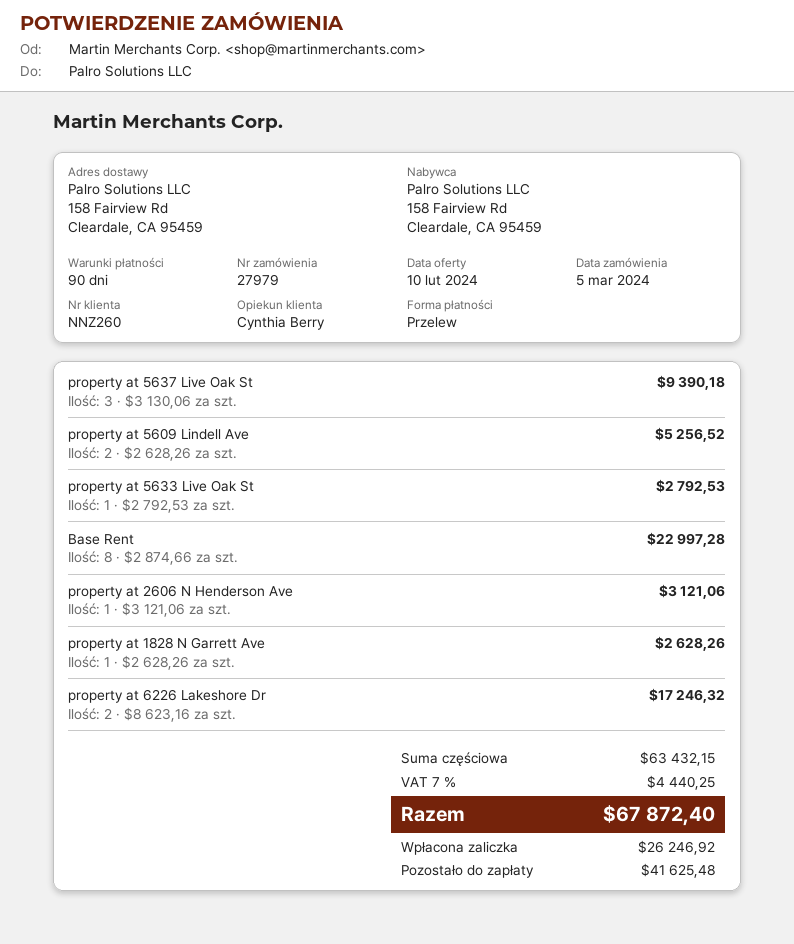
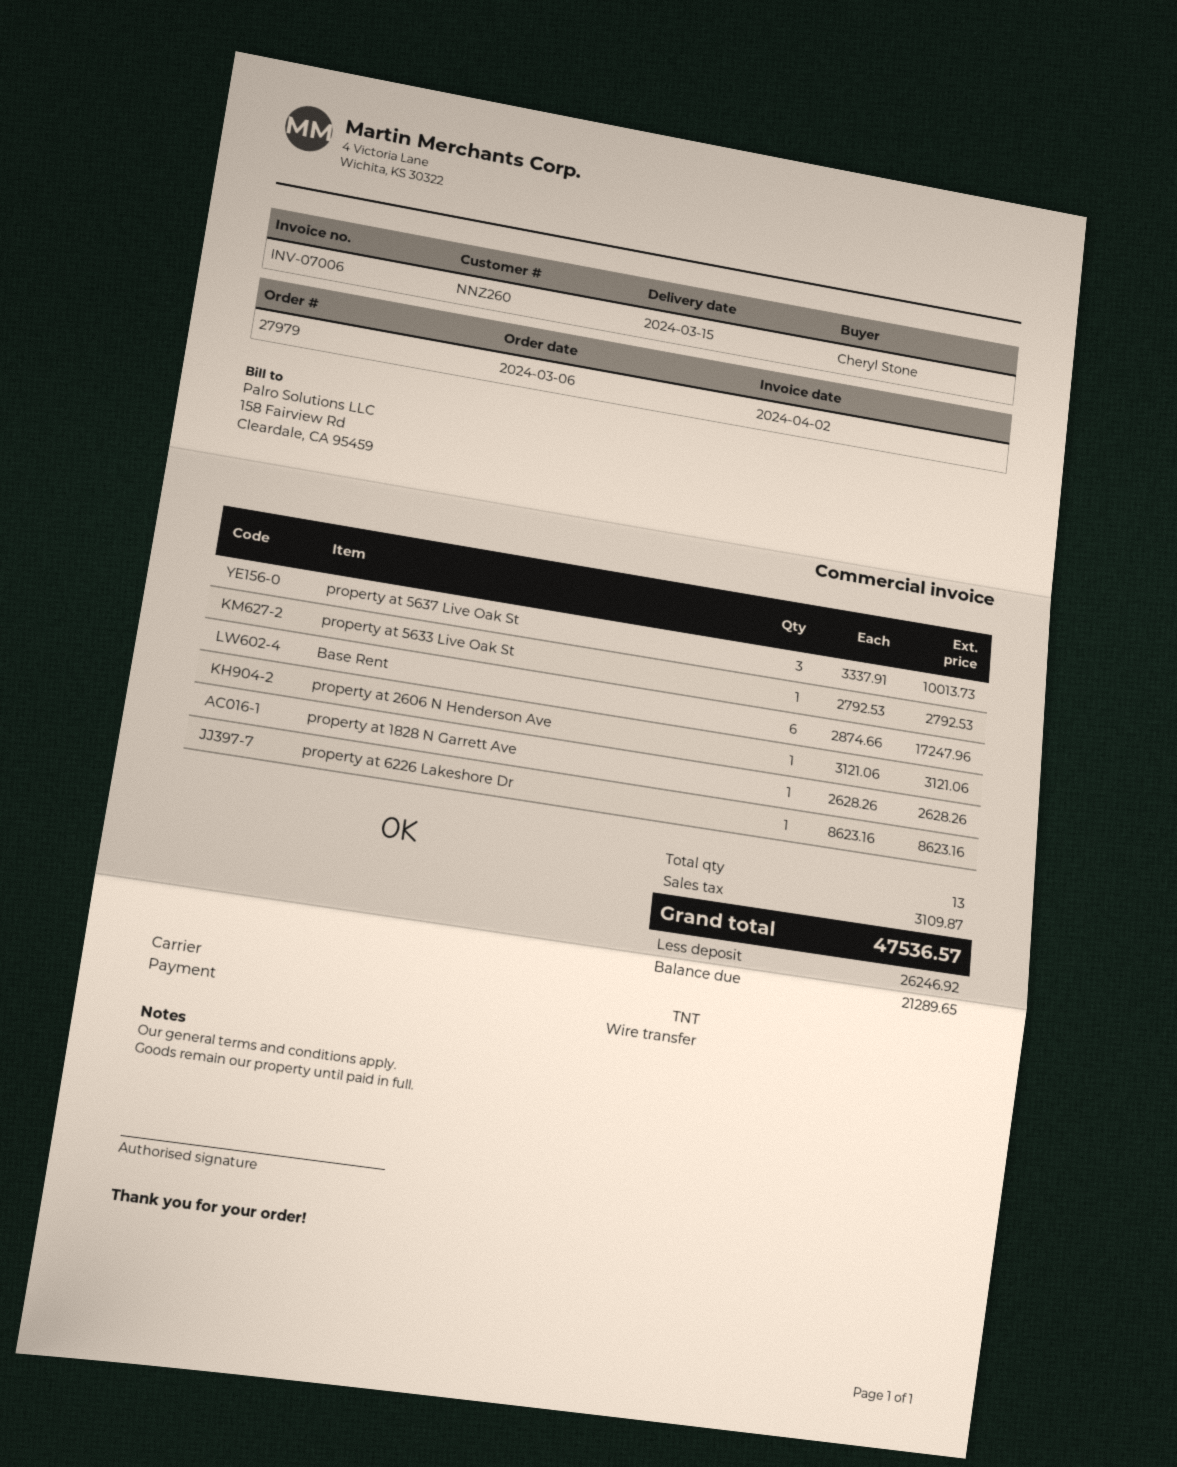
order date: 2024-03-05 -> 2024-03-06
property at 5637 Live Oak St: 3 x 3130.06 = 9390.18 -> 3 x 3337.91 = 10013.73
property at 5609 Lindell Ave: 2 x 2628.26 = 5256.52 -> none
Base Rent: 8 x 2874.66 = 22997.28 -> 6 x 2874.66 = 17247.96
property at 6226 Lakeshore Dr: 2 x 8623.16 = 17246.32 -> 1 x 8623.16 = 8623.16
tax: 4440.25 -> 3109.87
total: 67872.40 -> 47536.57
balance: 41625.48 -> 21289.65

